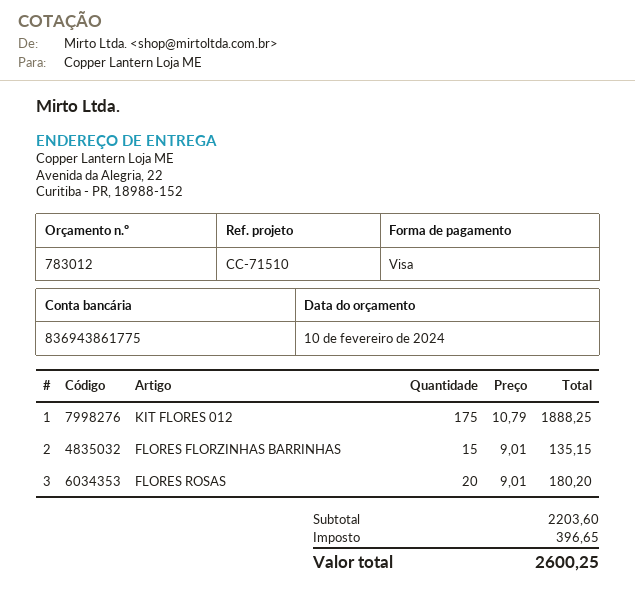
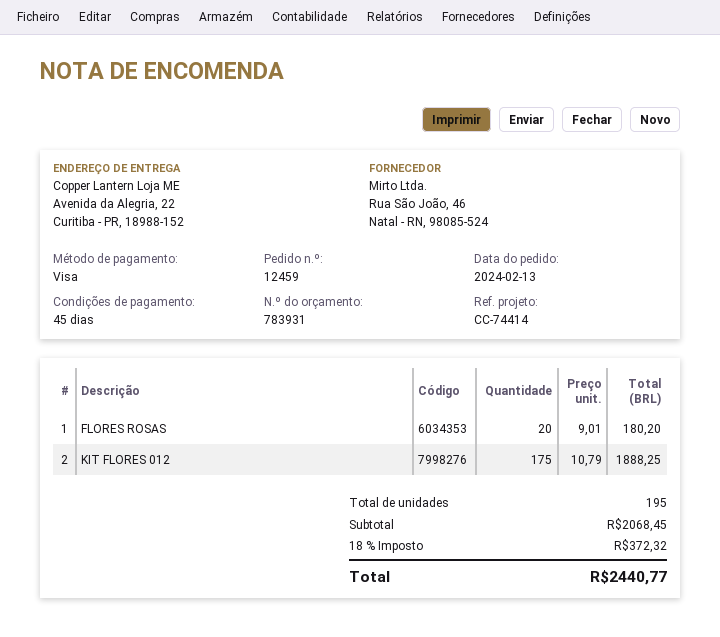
quote number: 783012 -> 783931
reference: CC-71510 -> CC-74414
FLORES FLORZINHAS BARRINHAS: 15 x 9.01 = 135.15 -> none
subtotal: 2203.60 -> 2068.45
tax: 396.65 -> 372.32
total: 2600.25 -> 2440.77

